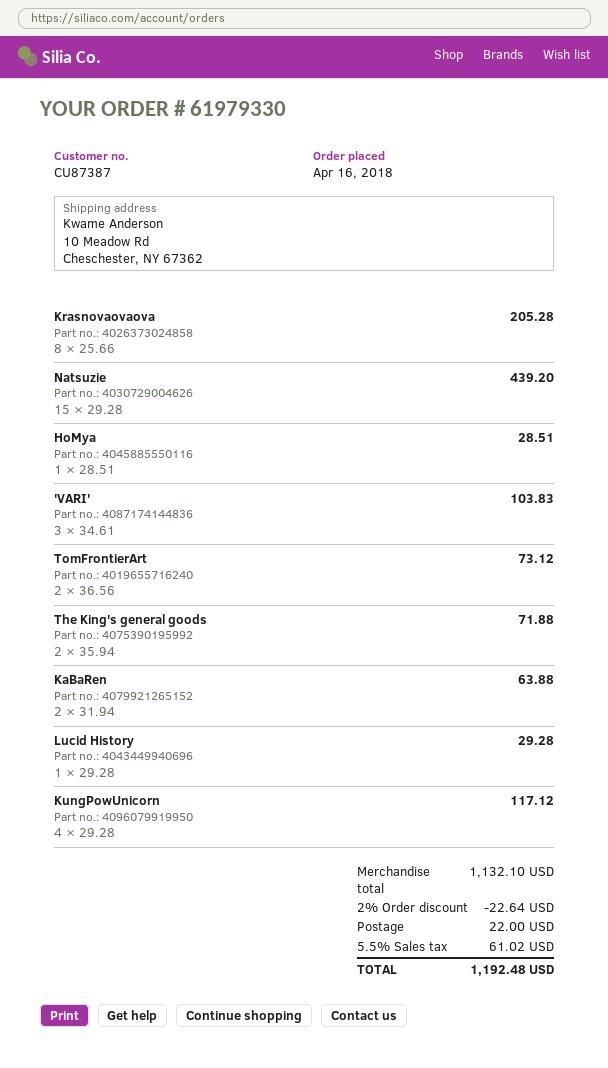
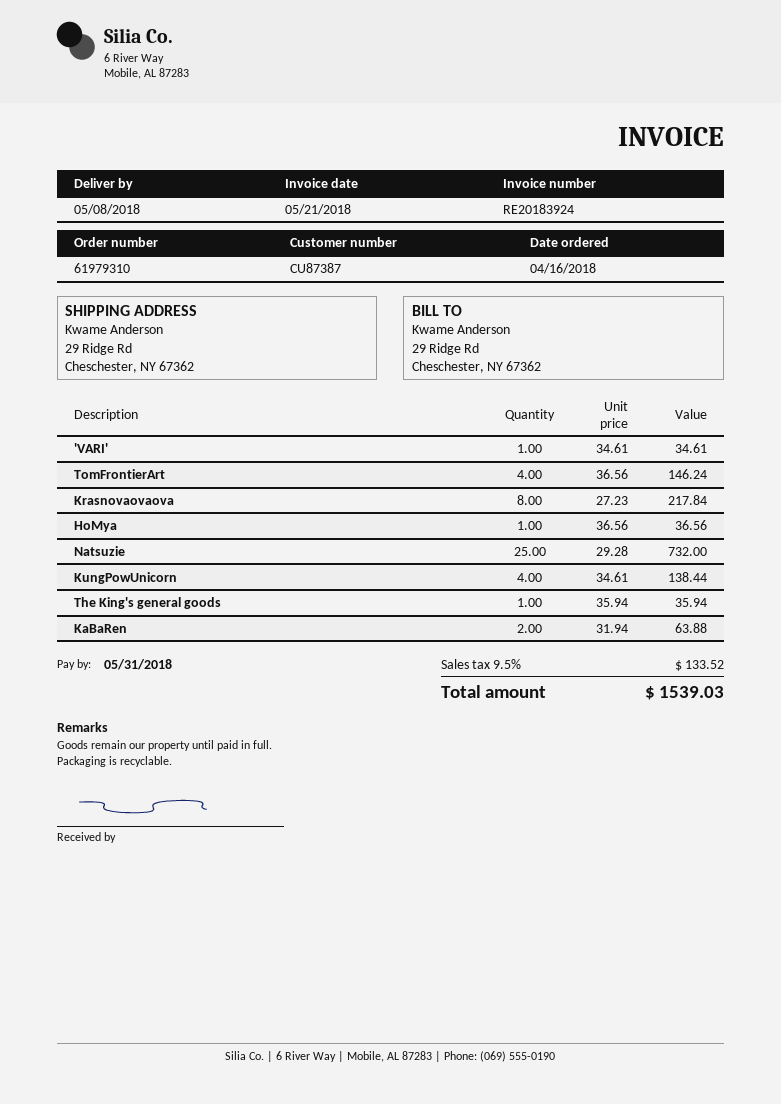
order number: 61979330 -> 61979310
ship to: 10 Meadow Rd, Cheschester, NY 67362 -> 29 Ridge Rd, Cheschester, NY 67362
Krasnovaovaova: 8 x 25.66 = 205.28 -> 8 x 27.23 = 217.84
Natsuzie: 15 x 29.28 = 439.20 -> 25 x 29.28 = 732.00
HoMya: 1 x 28.51 = 28.51 -> 1 x 36.56 = 36.56
'VARI': 3 x 34.61 = 103.83 -> 1 x 34.61 = 34.61
TomFrontierArt: 2 x 36.56 = 73.12 -> 4 x 36.56 = 146.24
The King's general goods: 2 x 35.94 = 71.88 -> 1 x 35.94 = 35.94
Lucid History: 1 x 29.28 = 29.28 -> none
KungPowUnicorn: 4 x 29.28 = 117.12 -> 4 x 34.61 = 138.44
discount: 2% = 22.64 -> none
shipping: 22.00 -> none
tax: 5.5% = 61.02 -> 9.5% = 133.52
total: 1192.48 -> 1539.03

